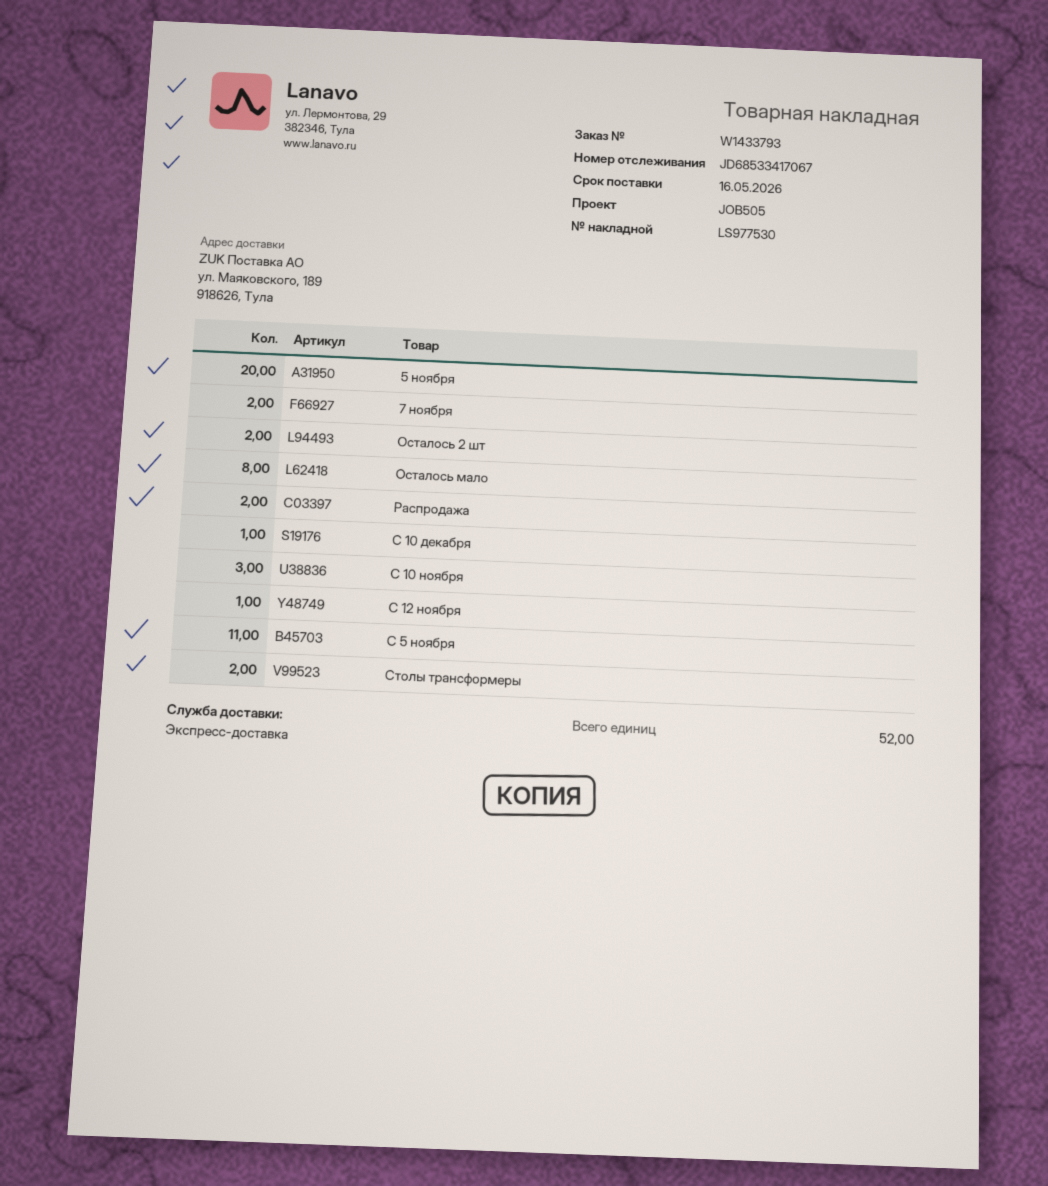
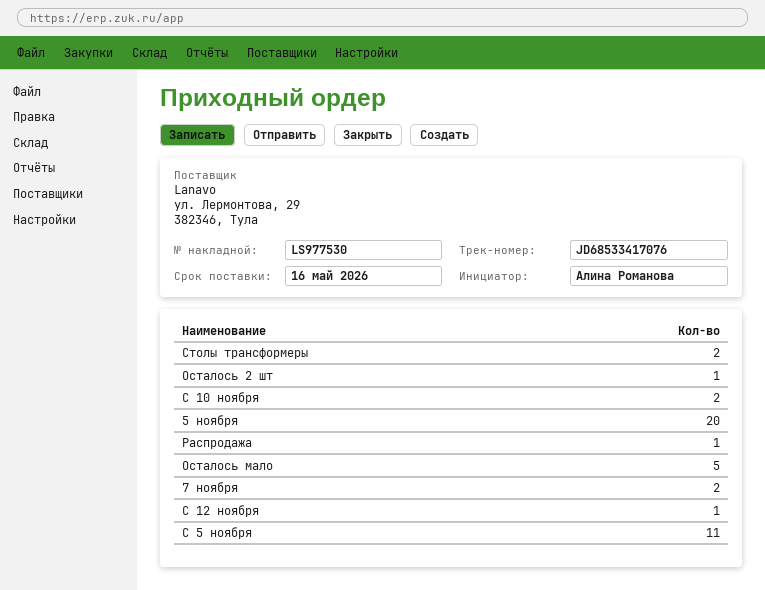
tracking number: JD68533417067 -> JD68533417076
Осталось 2 шт: 2 -> 1
Осталось мало: 8 -> 5
Распродажа: 2 -> 1
С 10 декабря: 1 -> none
С 10 ноября: 3 -> 2

